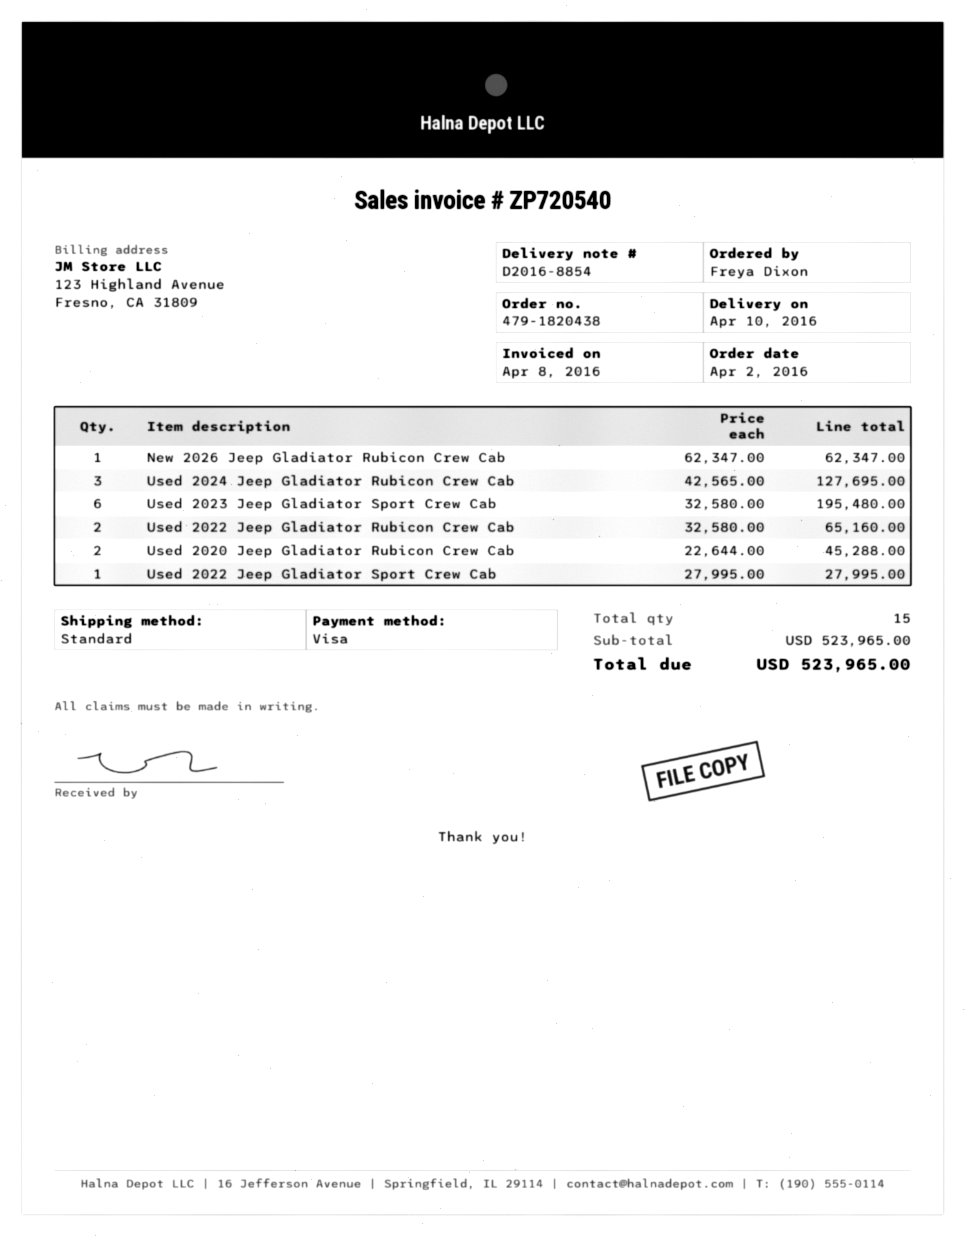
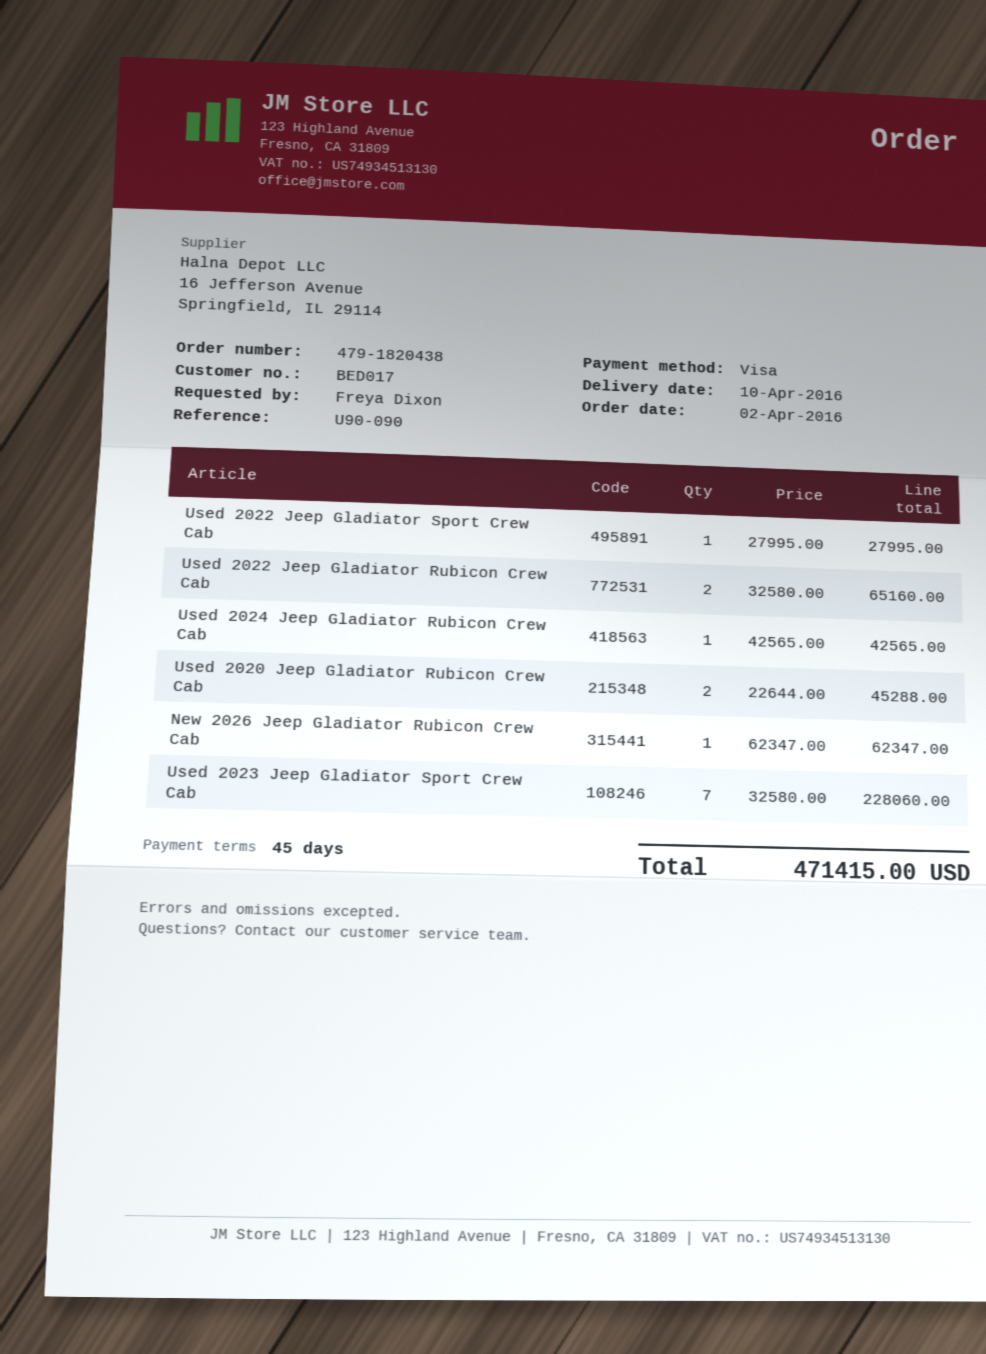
Used 2024 Jeep Gladiator Rubicon Crew Cab: 3 x 42565.00 = 127695.00 -> 1 x 42565.00 = 42565.00
Used 2023 Jeep Gladiator Sport Crew Cab: 6 x 32580.00 = 195480.00 -> 7 x 32580.00 = 228060.00
total: 523965.00 -> 471415.00

